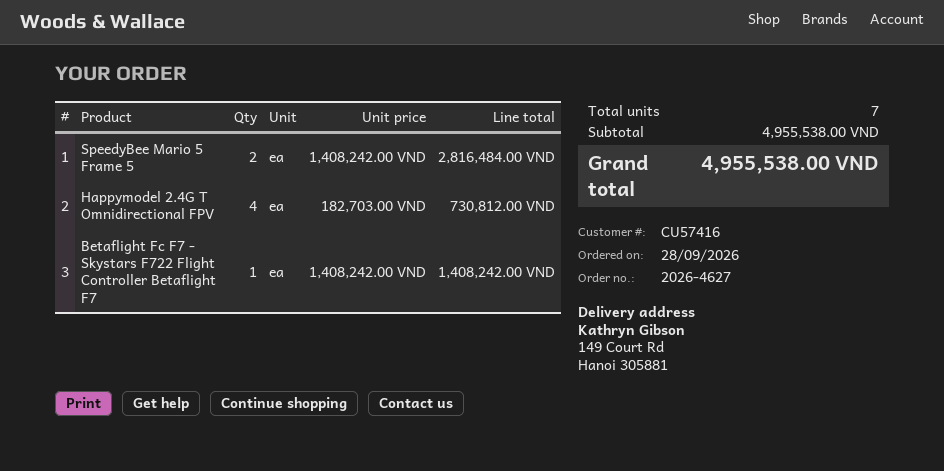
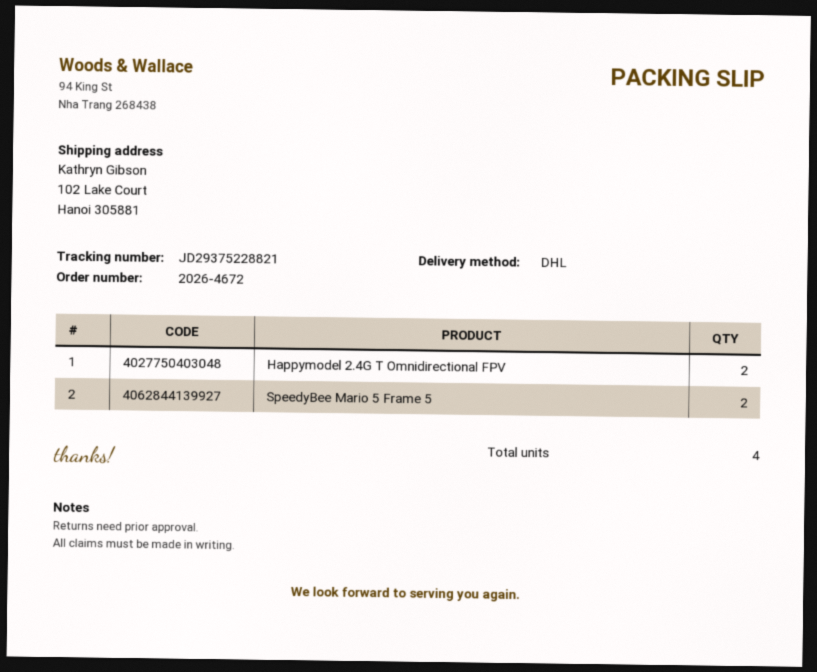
order number: 2026-4627 -> 2026-4672
ship to: 149 Court Rd, Hanoi 305881 -> 102 Lake Court, Hanoi 305881
Happymodel 2.4G T Omnidirectional FPV: 4 -> 2
Betaflight Fc F7 - Skystars F722 Flight Controller Betaflight F7: 1 -> none
total quantity: 7 -> 4

